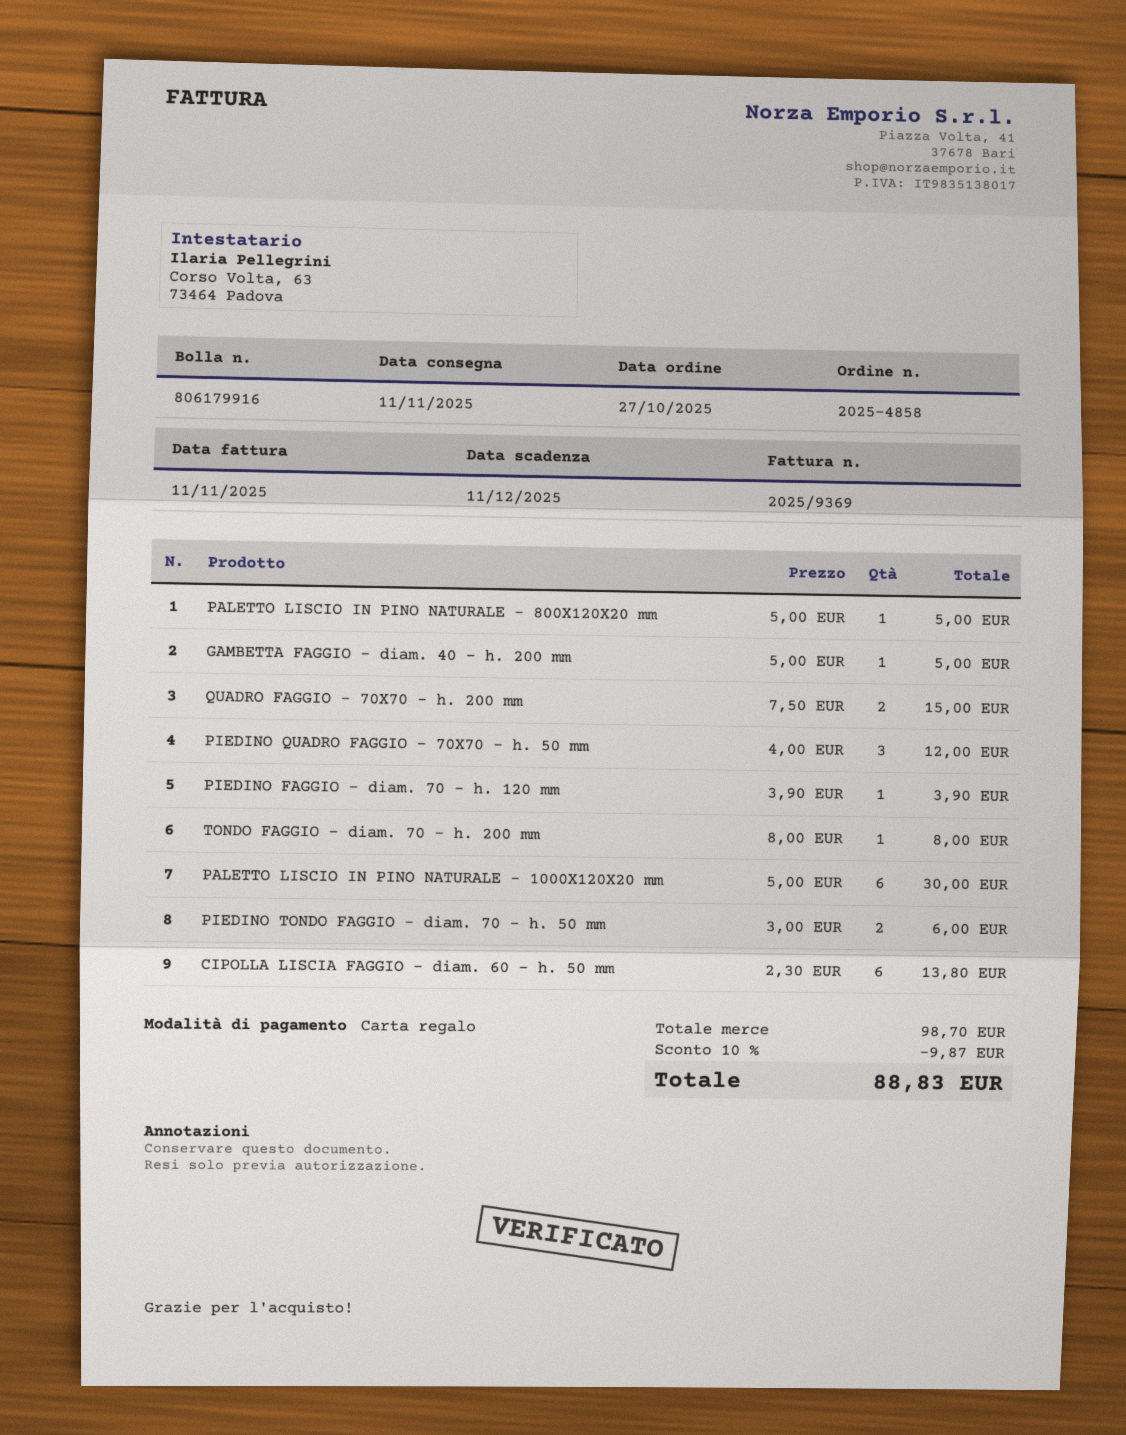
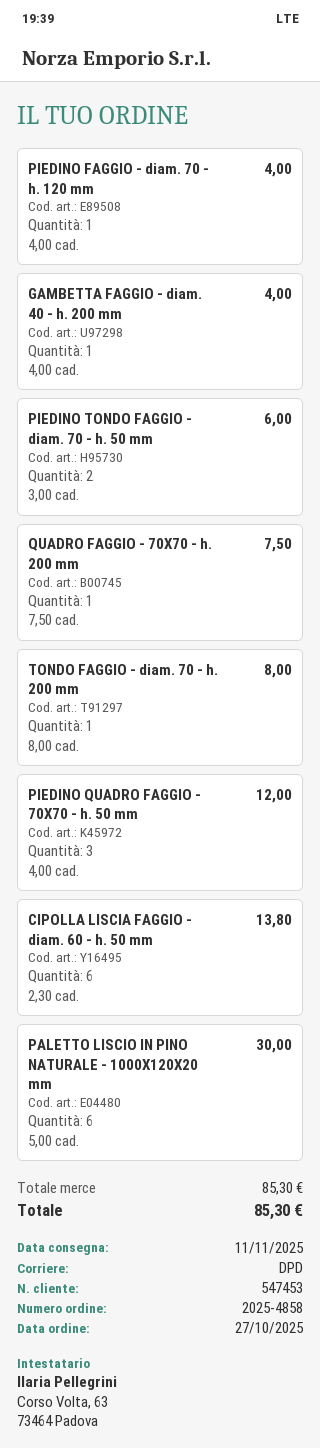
PALETTO LISCIO IN PINO NATURALE - 800X120X20 mm: 1 x 5.00 = 5.00 -> none
GAMBETTA FAGGIO - diam. 40 - h. 200 mm: 1 x 5.00 = 5.00 -> 1 x 4.00 = 4.00
QUADRO FAGGIO - 70X70 - h. 200 mm: 2 x 7.50 = 15.00 -> 1 x 7.50 = 7.50
PIEDINO FAGGIO - diam. 70 - h. 120 mm: 1 x 3.90 = 3.90 -> 1 x 4.00 = 4.00
subtotal: 98.70 -> 85.30
discount: 10% = 9.87 -> none
total: 88.83 -> 85.30

